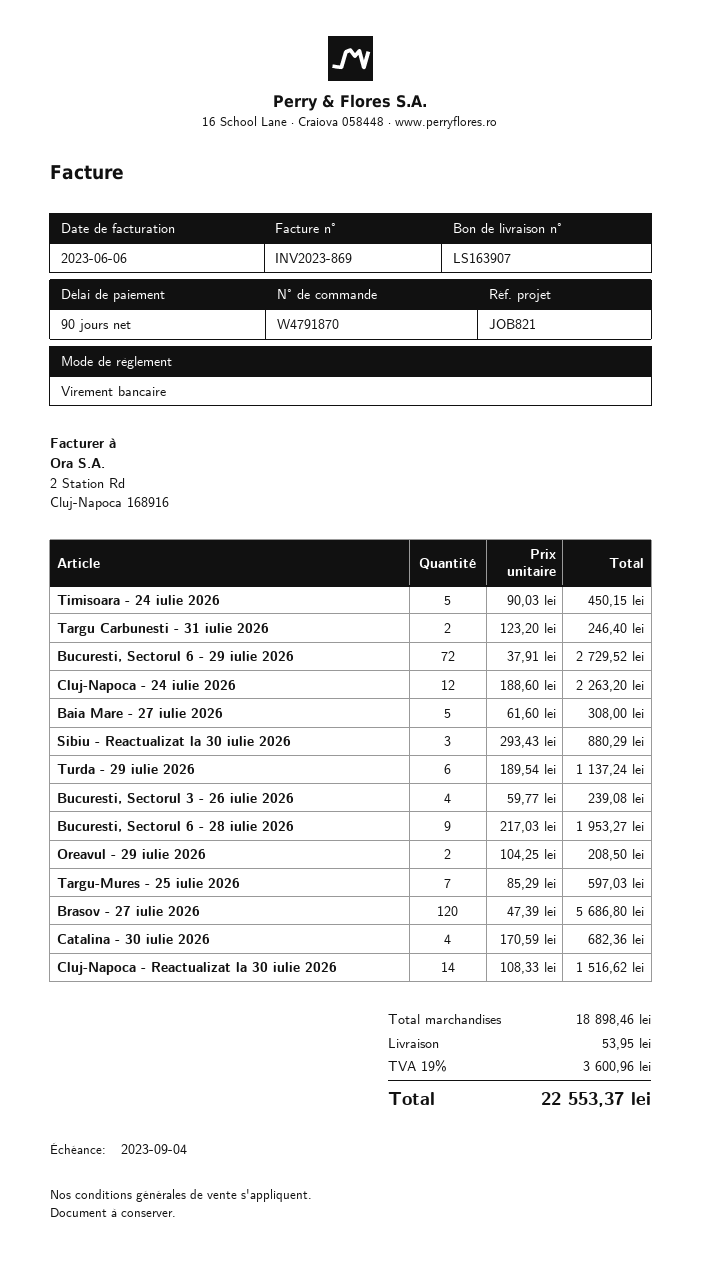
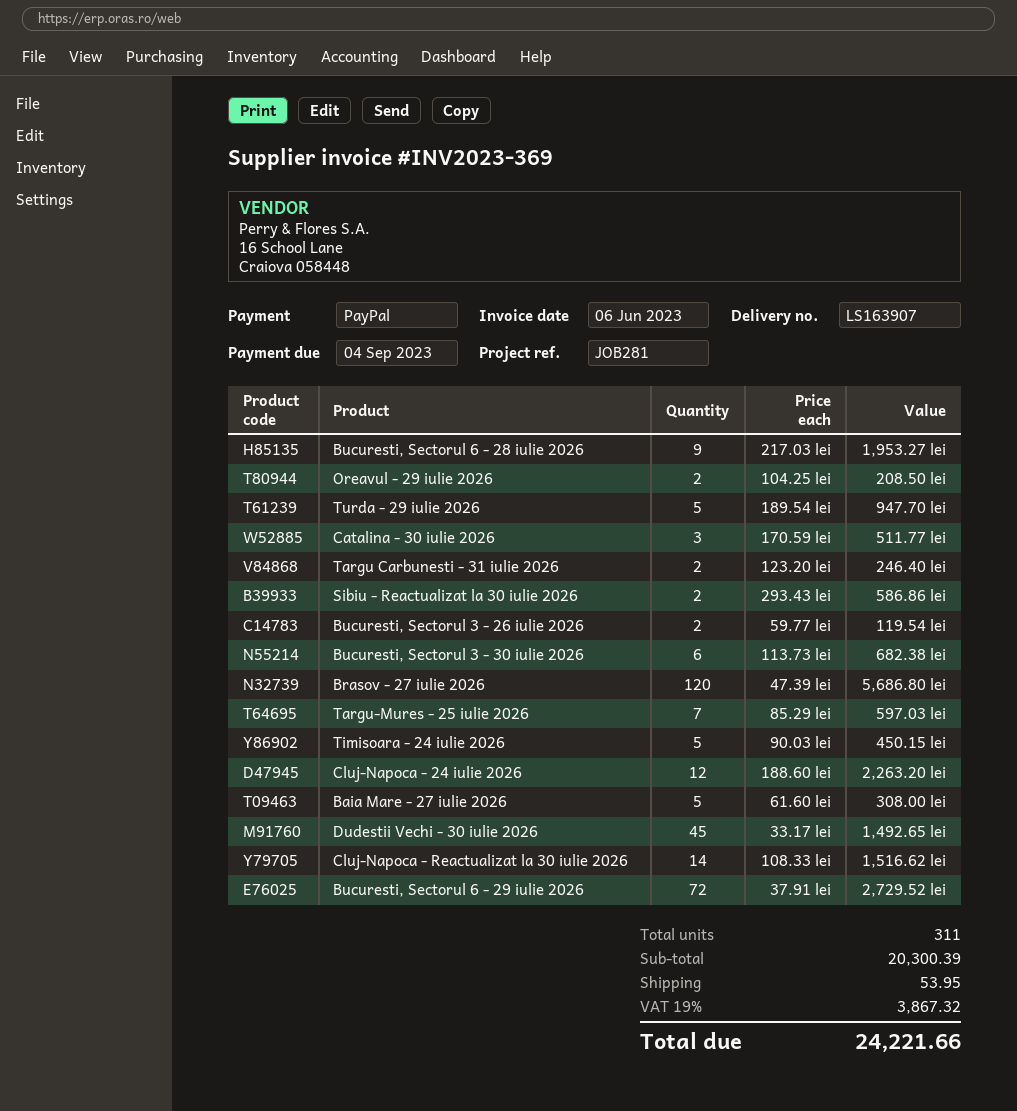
invoice number: INV2023-869 -> INV2023-369
reference: JOB821 -> JOB281
payment method: bank transfer -> PayPal
Sibiu - Reactualizat la 30 iulie 2026: 3 x 293.43 = 880.29 -> 2 x 293.43 = 586.86
Turda - 29 iulie 2026: 6 x 189.54 = 1137.24 -> 5 x 189.54 = 947.70
Bucuresti, Sectorul 3 - 26 iulie 2026: 4 x 59.77 = 239.08 -> 2 x 59.77 = 119.54
Catalina - 30 iulie 2026: 4 x 170.59 = 682.36 -> 3 x 170.59 = 511.77
Bucuresti, Sectorul 3 - 30 iulie 2026: none -> 6 x 113.73 = 682.38
Dudestii Vechi - 30 iulie 2026: none -> 45 x 33.17 = 1492.65
subtotal: 18898.46 -> 20300.39
tax: 19% = 3600.96 -> 19% = 3867.32
total: 22553.37 -> 24221.66

